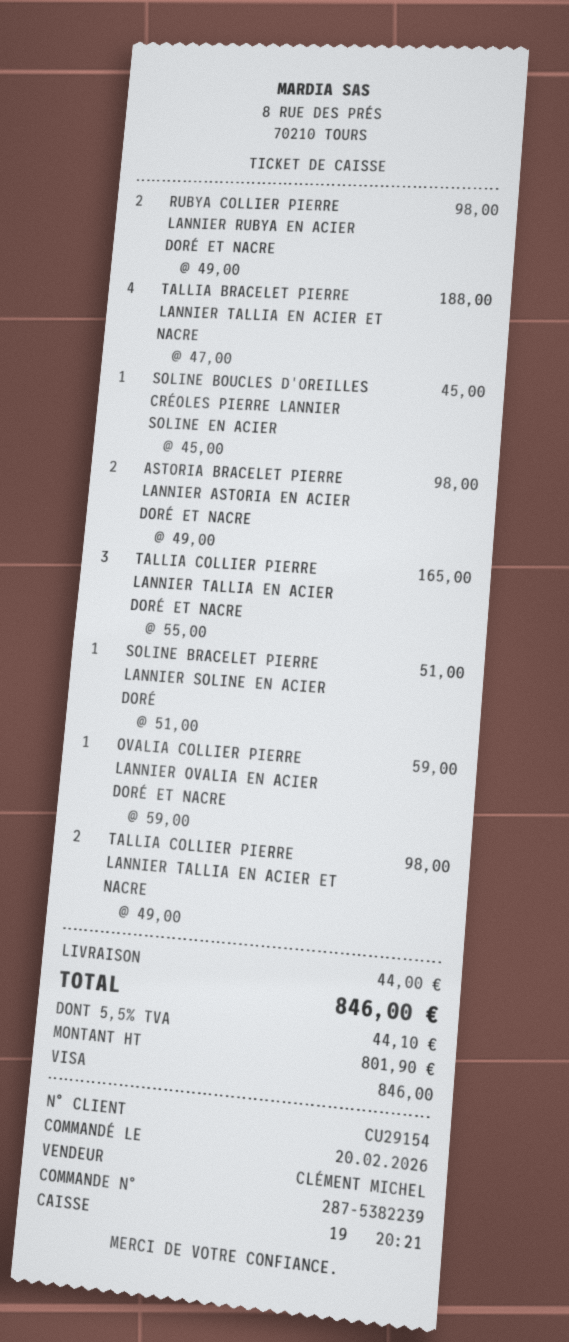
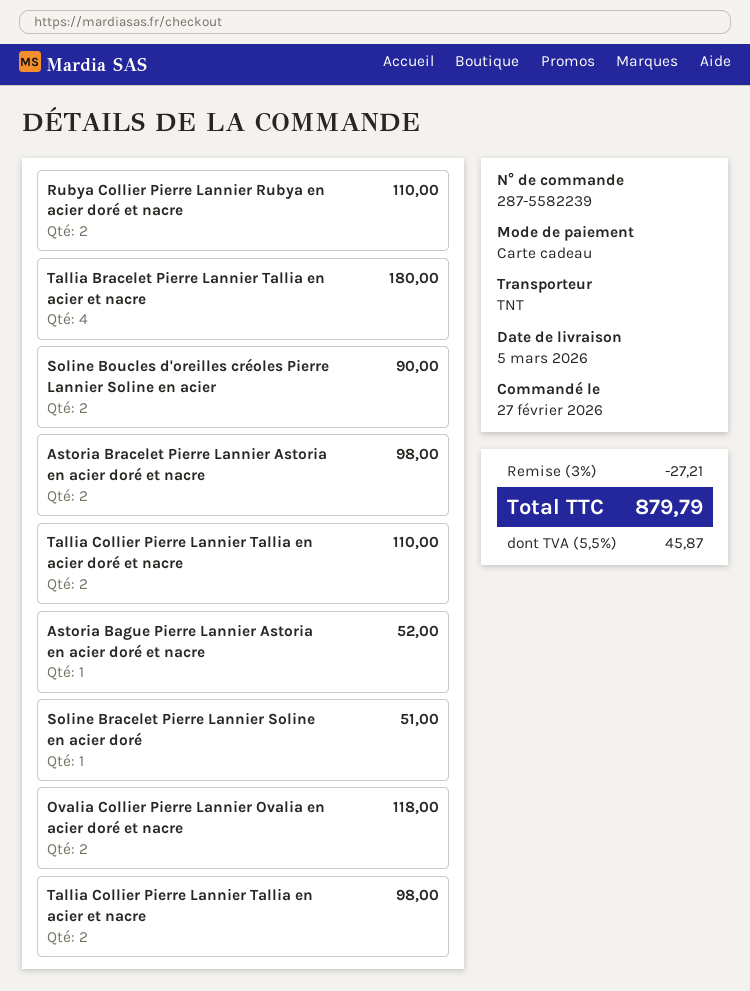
order number: 287-5382239 -> 287-5582239
order date: 2026-02-20 -> 2026-02-27
payment method: Visa -> gift card
RUBYA COLLIER PIERRE LANNIER RUBYA EN ACIER DORÉ ET NACRE: 2 for 98.00 -> 2 for 110.00
TALLIA BRACELET PIERRE LANNIER TALLIA EN ACIER ET NACRE: 4 for 188.00 -> 4 for 180.00
SOLINE BOUCLES D'OREILLES CRÉOLES PIERRE LANNIER SOLINE EN ACIER: 1 for 45.00 -> 2 for 90.00
TALLIA COLLIER PIERRE LANNIER TALLIA EN ACIER DORÉ ET NACRE: 3 for 165.00 -> 2 for 110.00
OVALIA COLLIER PIERRE LANNIER OVALIA EN ACIER DORÉ ET NACRE: 1 for 59.00 -> 2 for 118.00
Astoria Bague Pierre Lannier Astoria en acier doré et nacre: none -> 1 for 52.00
discount: none -> 3% = 27.21
shipping: 44.00 -> none
tax: 5.5% = 44.10 -> 5.5% = 45.87
total: 846.00 -> 879.79

